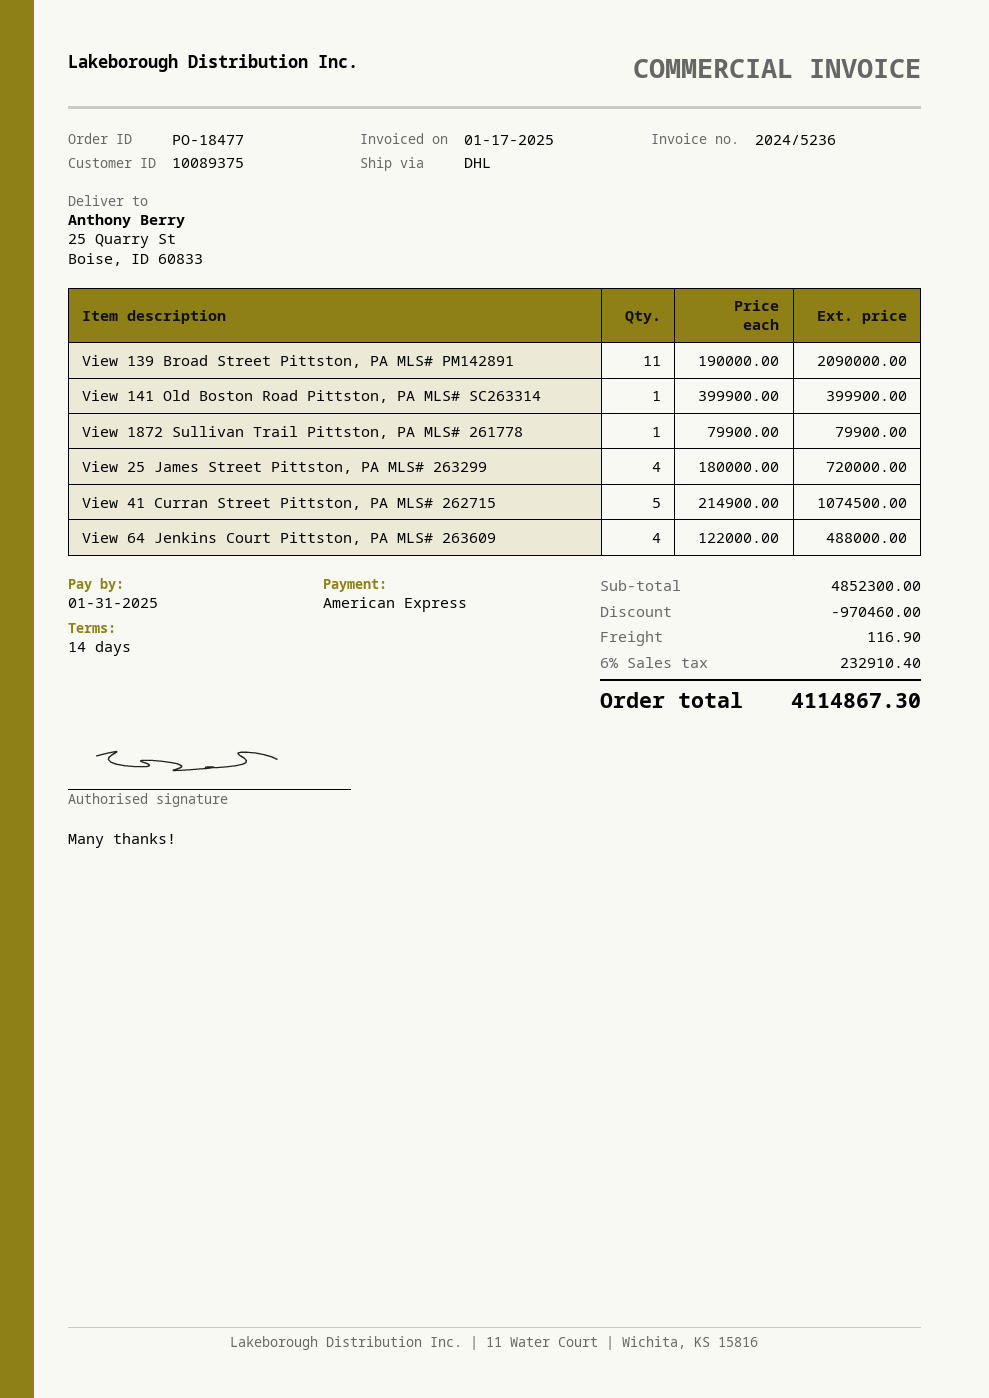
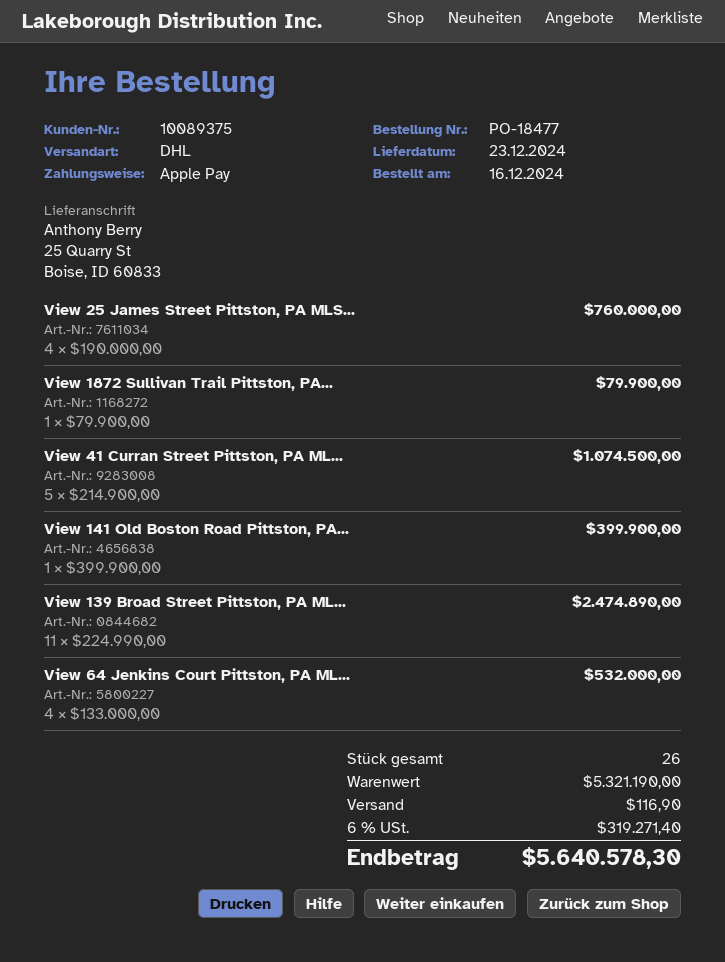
payment method: American Express -> Apple Pay
View 139 Broad Street Pittston, PA MLS# PM142891: 11 x 190000.00 = 2090000.00 -> 11 x 224990.00 = 2474890.00
View 25 James Street Pittston, PA MLS# 263299: 4 x 180000.00 = 720000.00 -> 4 x 190000.00 = 760000.00
View 64 Jenkins Court Pittston, PA MLS# 263609: 4 x 122000.00 = 488000.00 -> 4 x 133000.00 = 532000.00
subtotal: 4852300.00 -> 5321190.00
discount: 970460.00 -> none
tax: 6% = 232910.40 -> 6% = 319271.40
total: 4114867.30 -> 5640578.30

